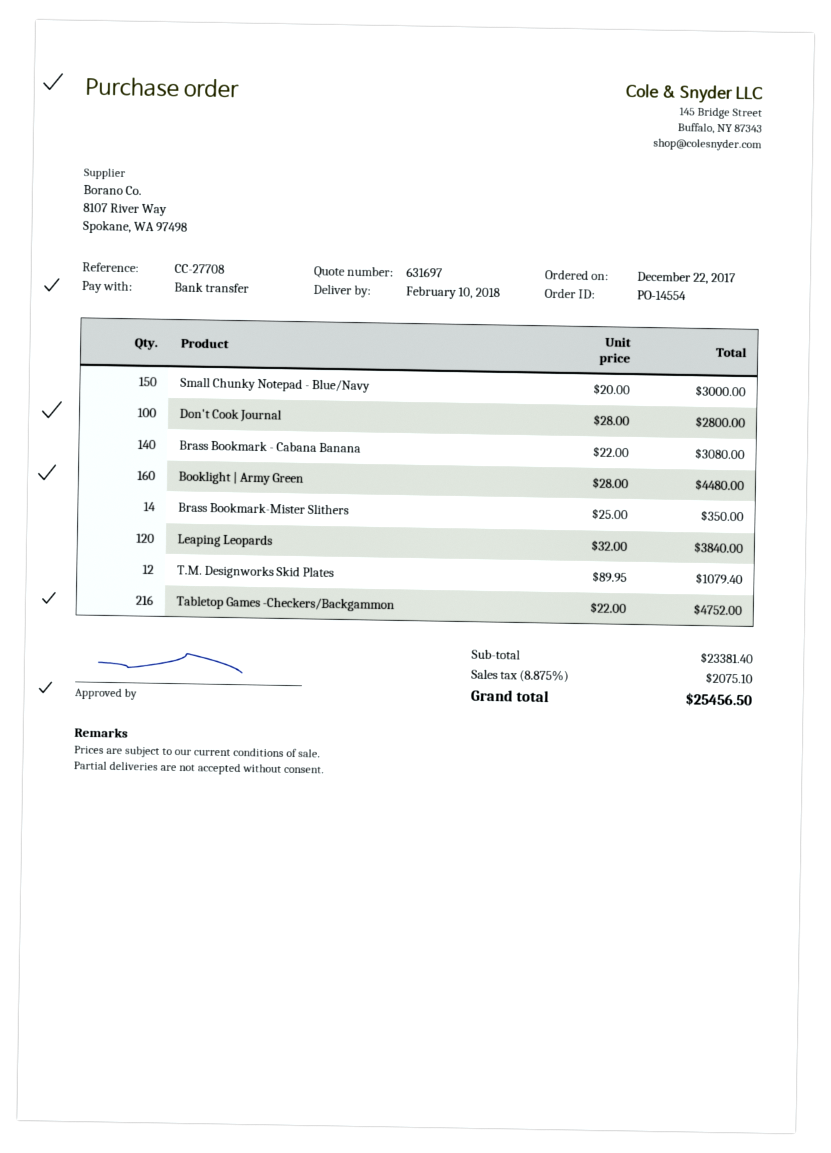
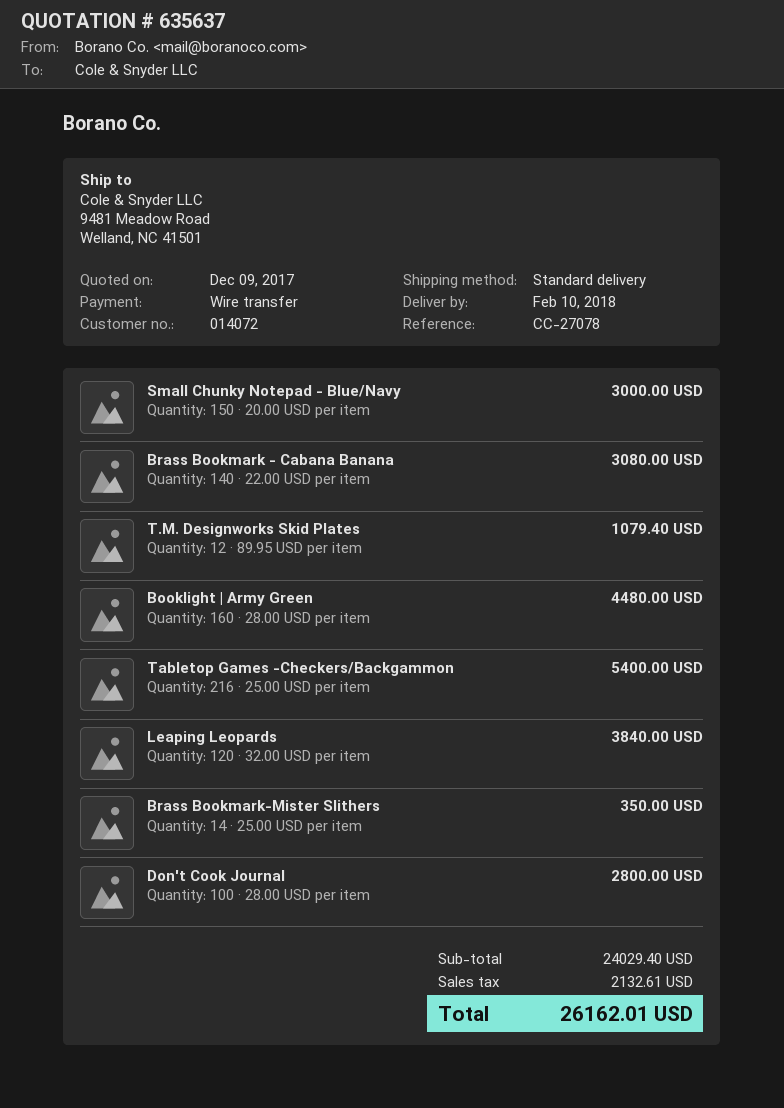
quote number: 631697 -> 635637
reference: CC-27708 -> CC-27078
Tabletop Games -Checkers/Backgammon: 216 x 22.00 = 4752.00 -> 216 x 25.00 = 5400.00
subtotal: 23381.40 -> 24029.40
tax: 2075.10 -> 2132.61
total: 25456.50 -> 26162.01

